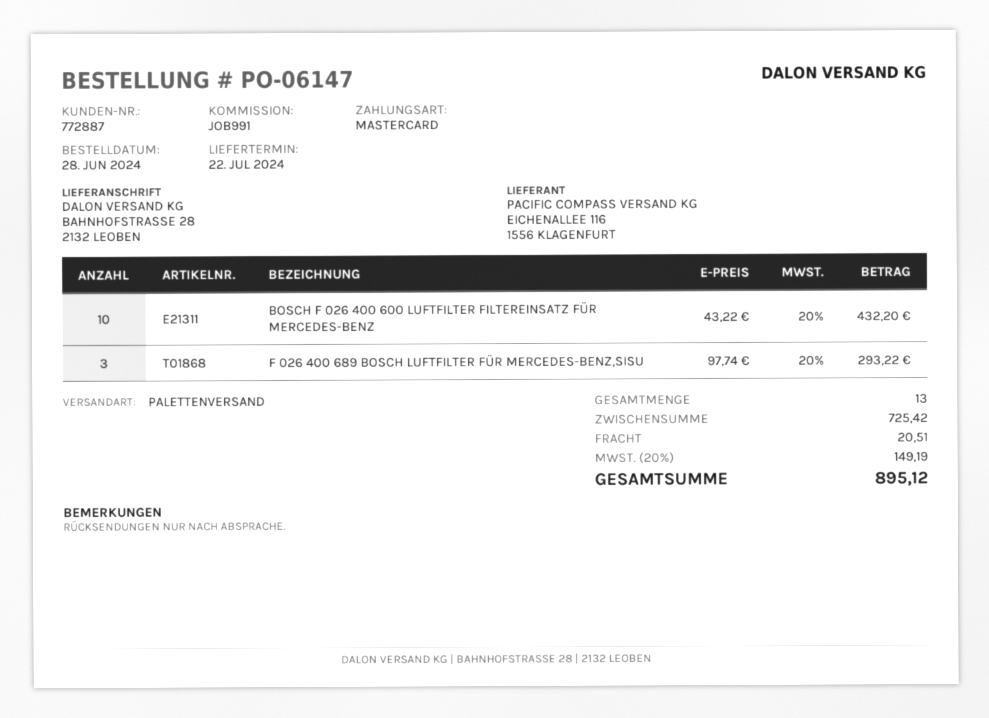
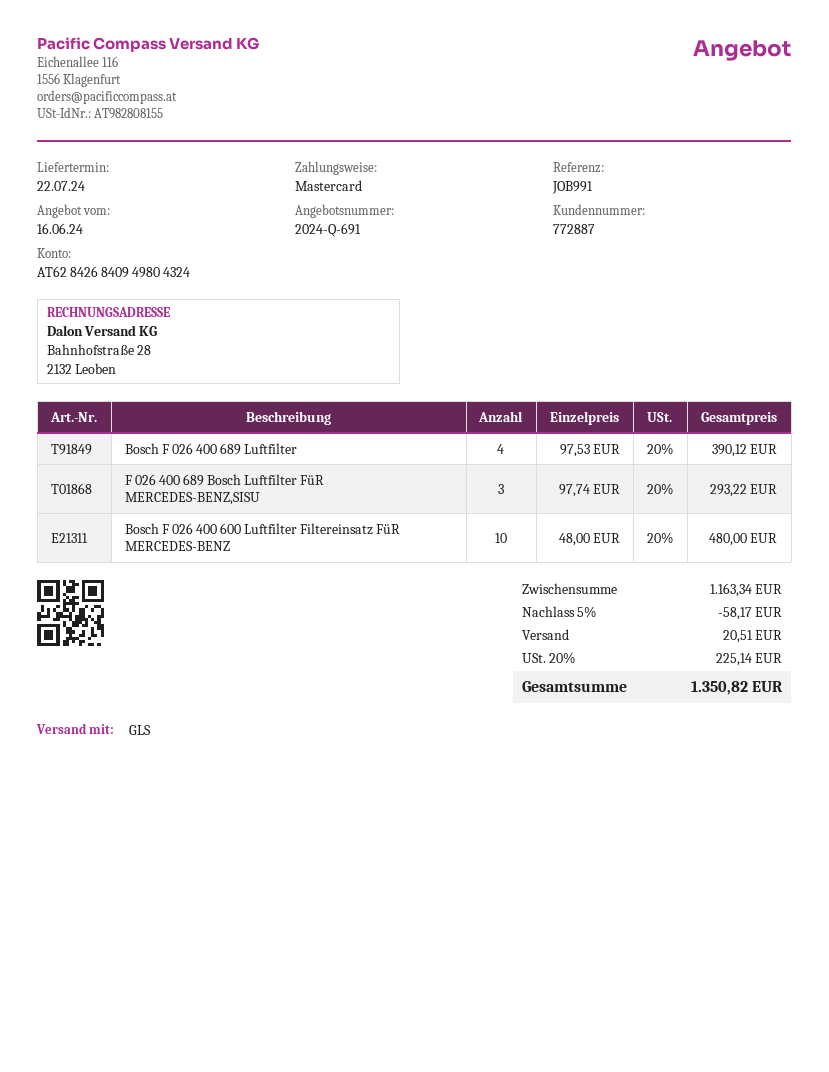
shipping method: pallet freight -> GLS
BOSCH F 026 400 600 LUFTFILTER FILTEREINSATZ FÜR MERCEDES-BENZ: 10 x 43.22 = 432.20 -> 10 x 48.00 = 480.00
Bosch F 026 400 689 Luftfilter: none -> 4 x 97.53 = 390.12
subtotal: 725.42 -> 1163.34
discount: none -> 5% = 58.17
tax: 20% = 149.19 -> 20% = 225.14
total: 895.12 -> 1350.82

